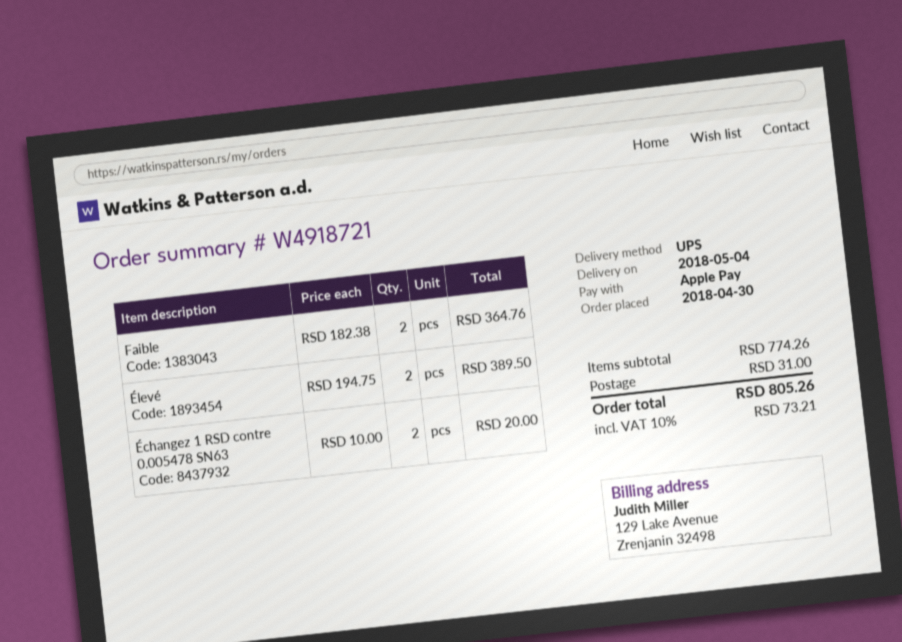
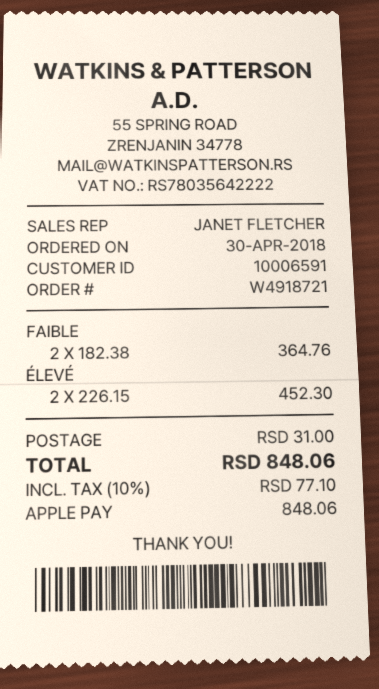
Élevé: 2 x 194.75 = 389.50 -> 2 x 226.15 = 452.30
Échangez 1 RSD contre 0.005478 SN63: 2 x 10.00 = 20.00 -> none
tax: 10% = 73.21 -> 10% = 77.10
total: 805.26 -> 848.06

